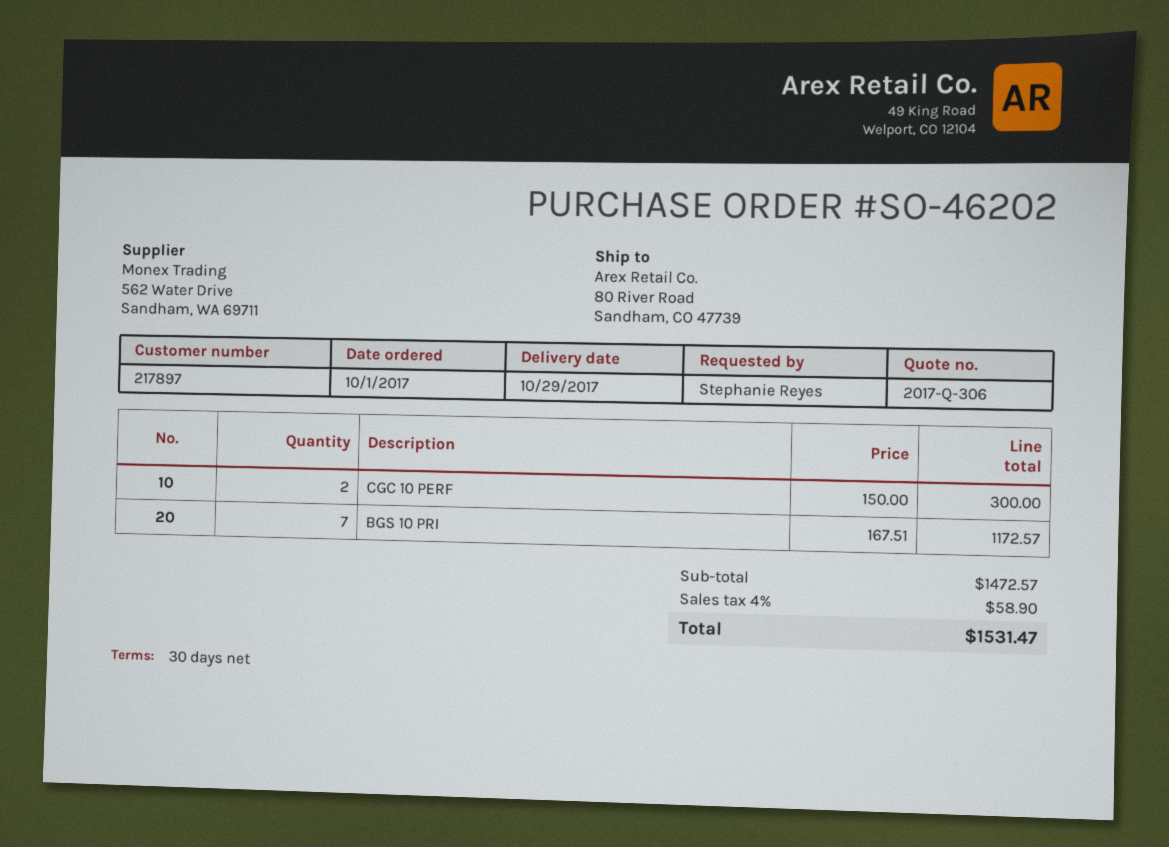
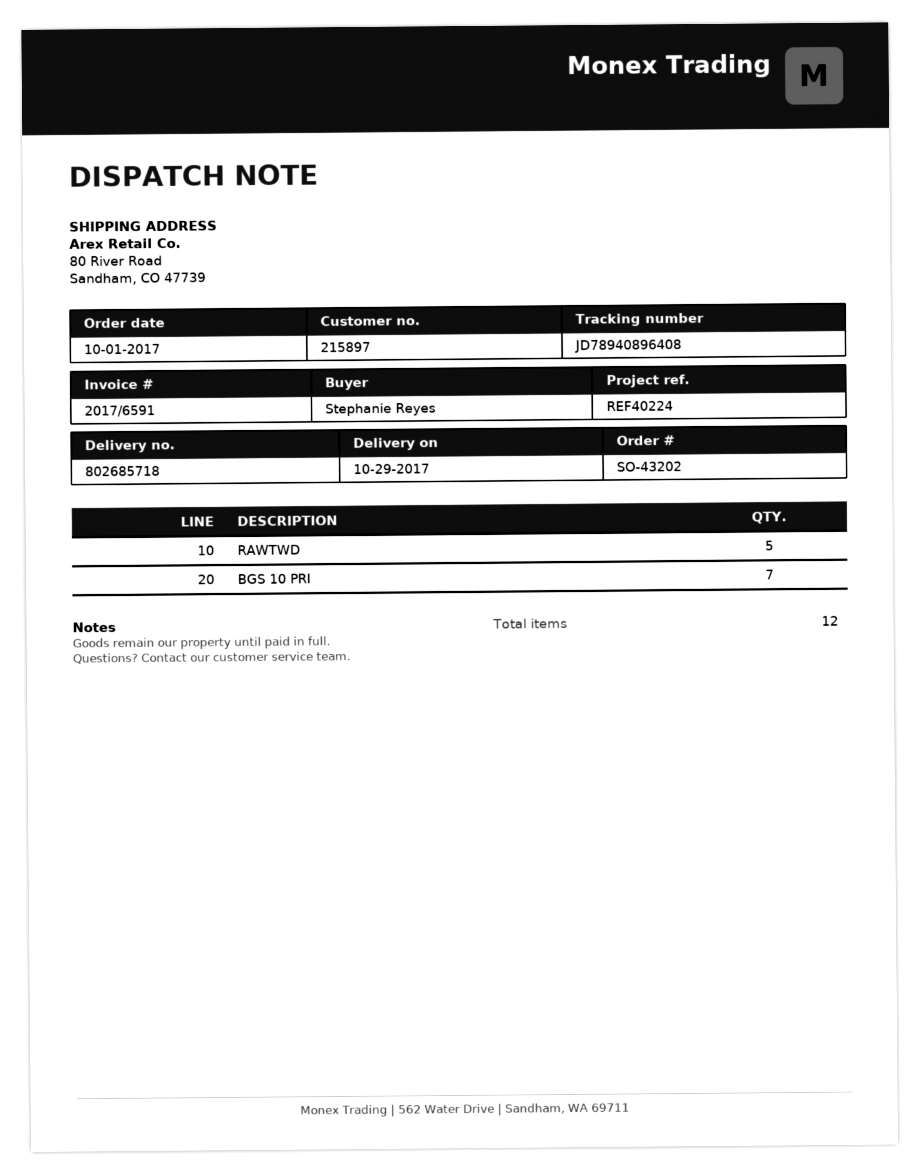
order number: SO-46202 -> SO-43202
customer number: 217897 -> 215897
CGC 10 PERF: 2 -> none
RAWTWD: none -> 5

